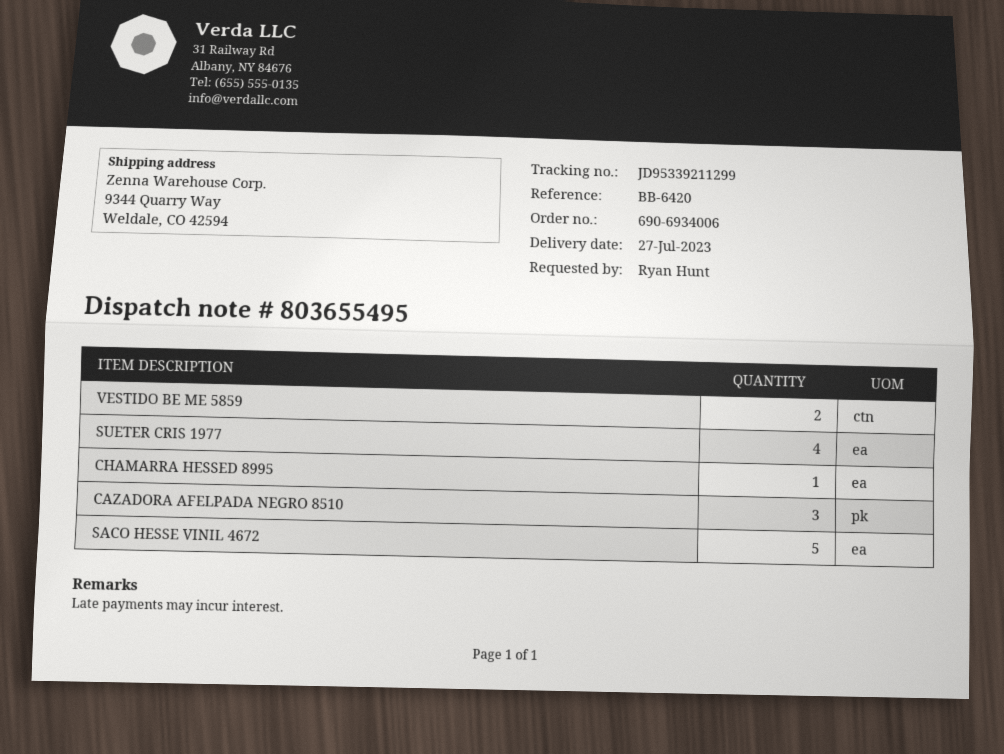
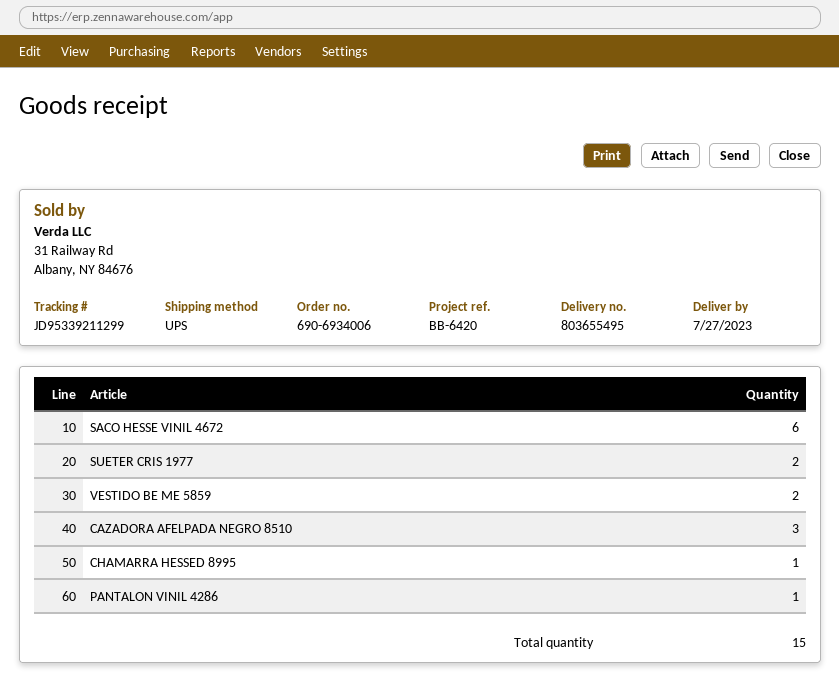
SUETER CRIS 1977: 4 -> 2
SACO HESSE VINIL 4672: 5 -> 6
PANTALON VINIL 4286: none -> 1

